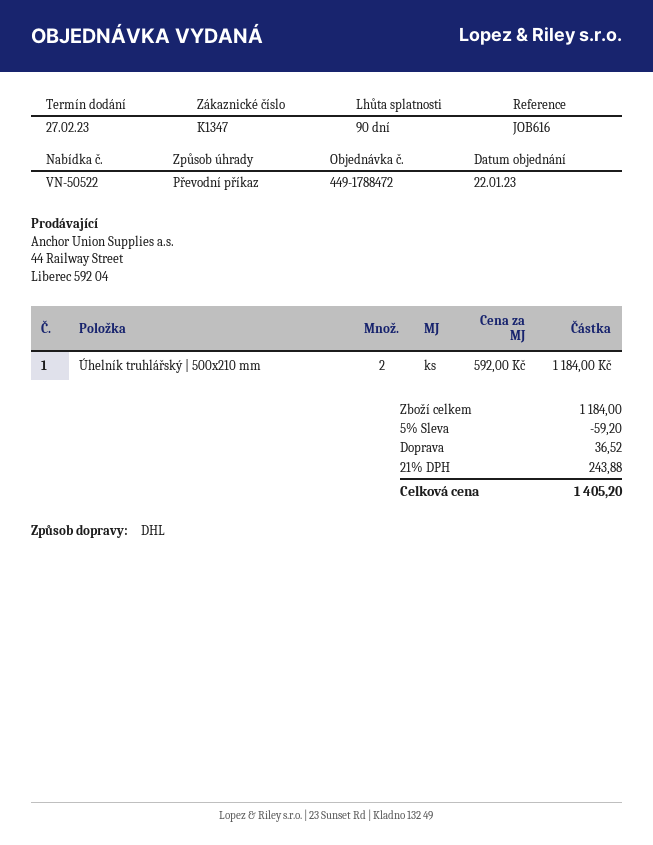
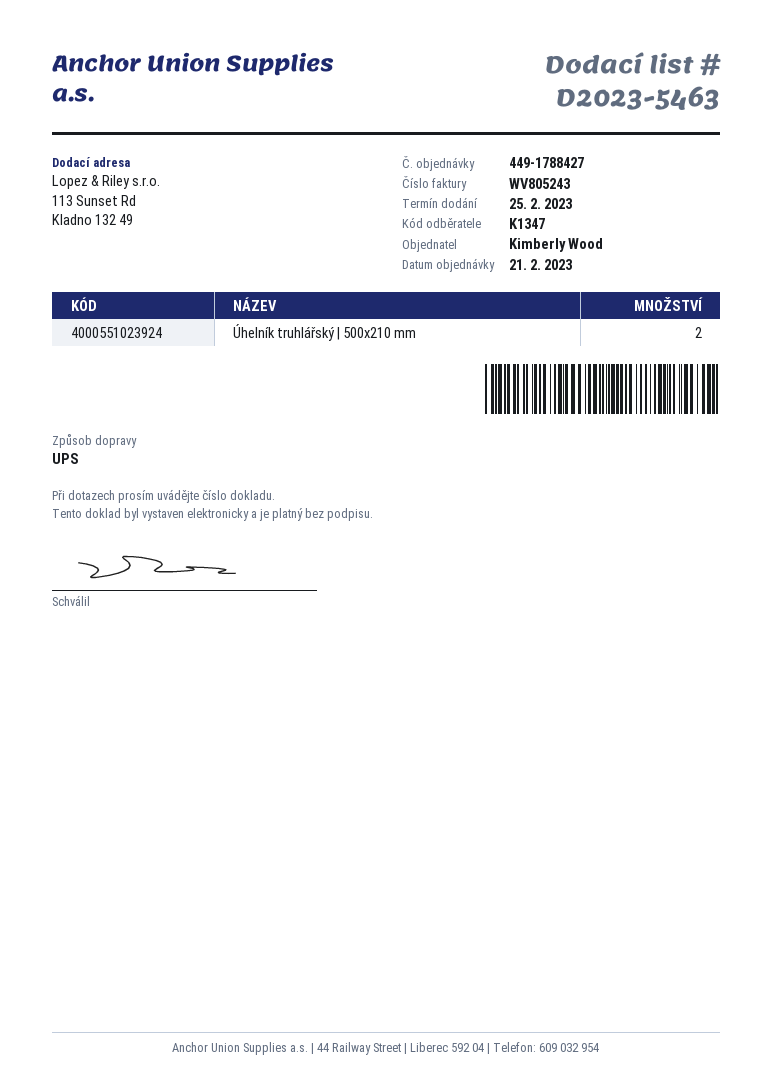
order number: 449-1788472 -> 449-1788427
order date: 2023-01-22 -> 2023-02-21
delivery date: 2023-02-27 -> 2023-02-25
shipping method: DHL -> UPS

